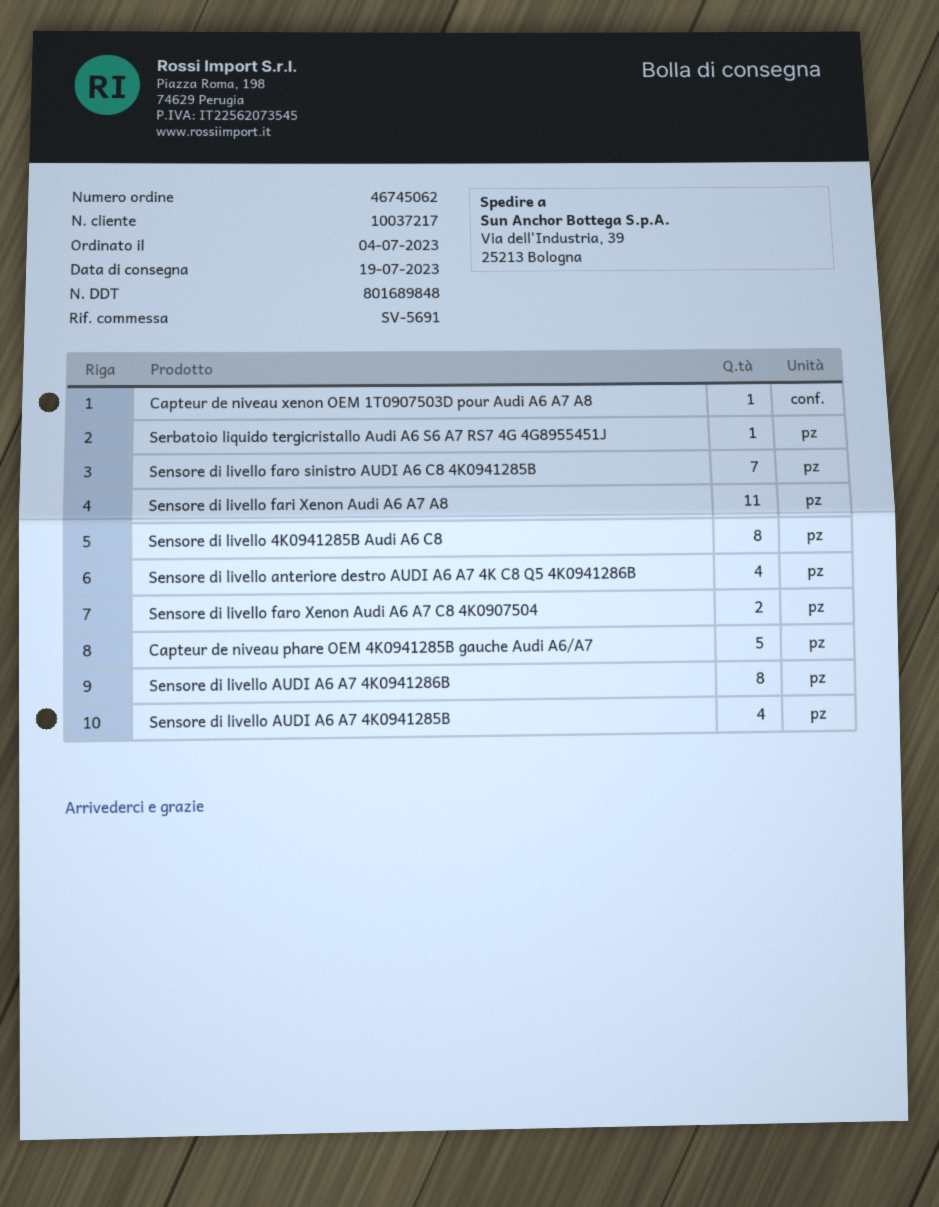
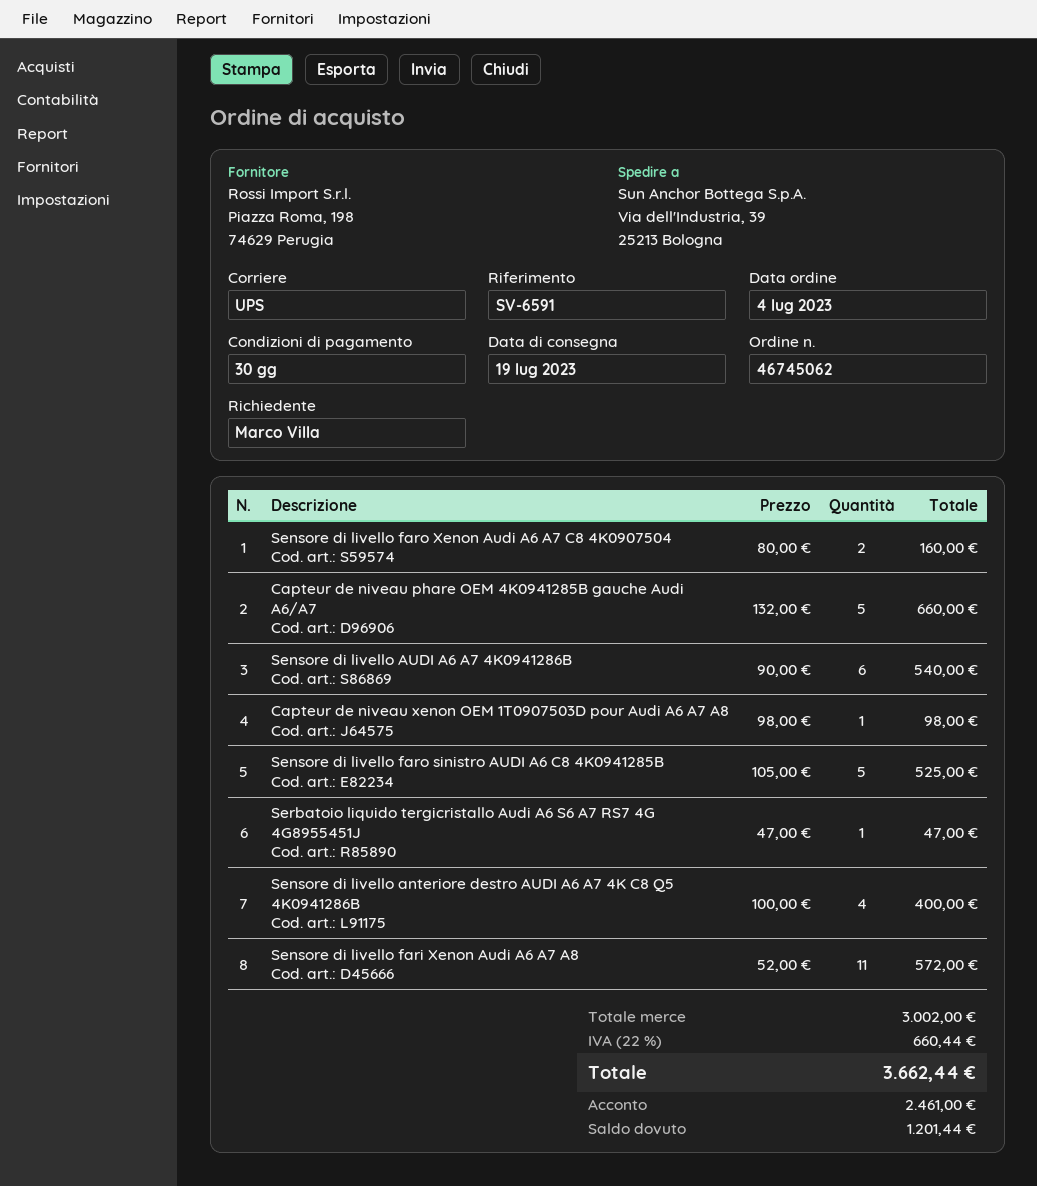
reference: SV-5691 -> SV-6591
Sensore di livello faro sinistro AUDI A6 C8 4K0941285B: 7 -> 5
Sensore di livello 4K0941285B Audi A6 C8: 8 -> none
Sensore di livello AUDI A6 A7 4K0941286B: 8 -> 6
Sensore di livello AUDI A6 A7 4K0941285B: 4 -> none

